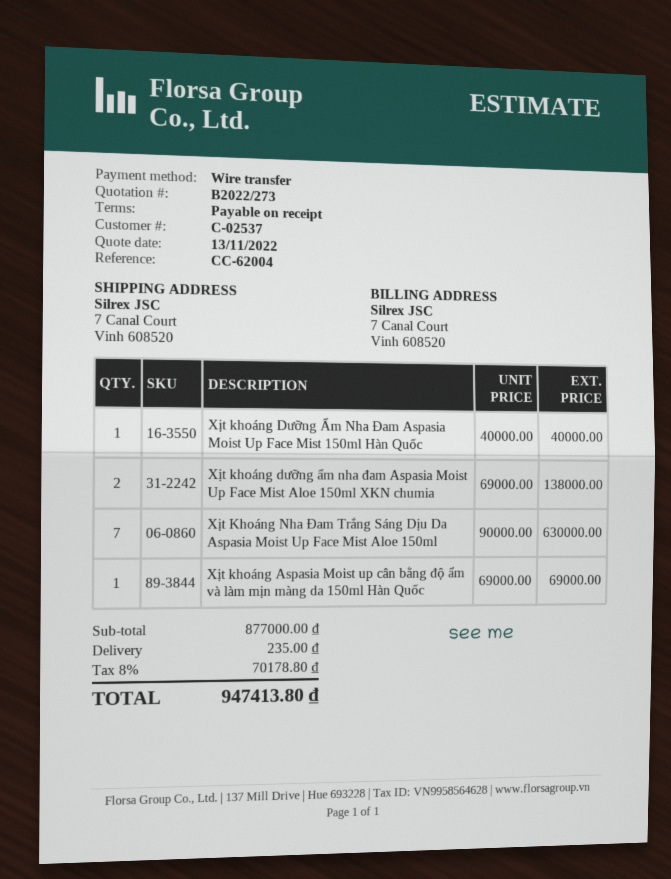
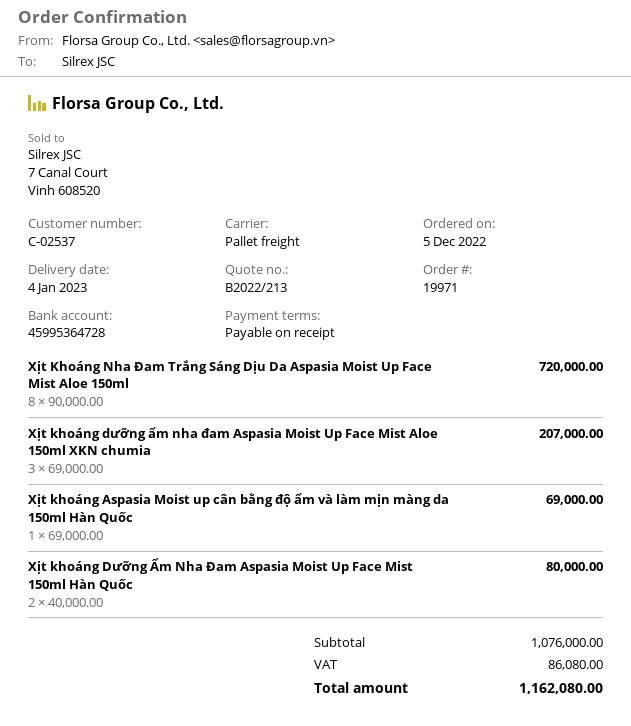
quote number: B2022/273 -> B2022/213
Xịt khoáng Dưỡng Ẩm Nha Đam Aspasia Moist Up Face Mist 150ml Hàn Quốc: 1 x 40000.00 = 40000.00 -> 2 x 40000.00 = 80000.00
Xịt khoáng dưỡng ẩm nha đam Aspasia Moist Up Face Mist Aloe 150ml XKN chumia: 2 x 69000.00 = 138000.00 -> 3 x 69000.00 = 207000.00
Xịt Khoáng Nha Đam Trắng Sáng Dịu Da Aspasia Moist Up Face Mist Aloe 150ml: 7 x 90000.00 = 630000.00 -> 8 x 90000.00 = 720000.00
subtotal: 877000.00 -> 1076000.00
shipping: 235.00 -> none
tax: 70178.80 -> 86080.00
total: 947413.80 -> 1162080.00

